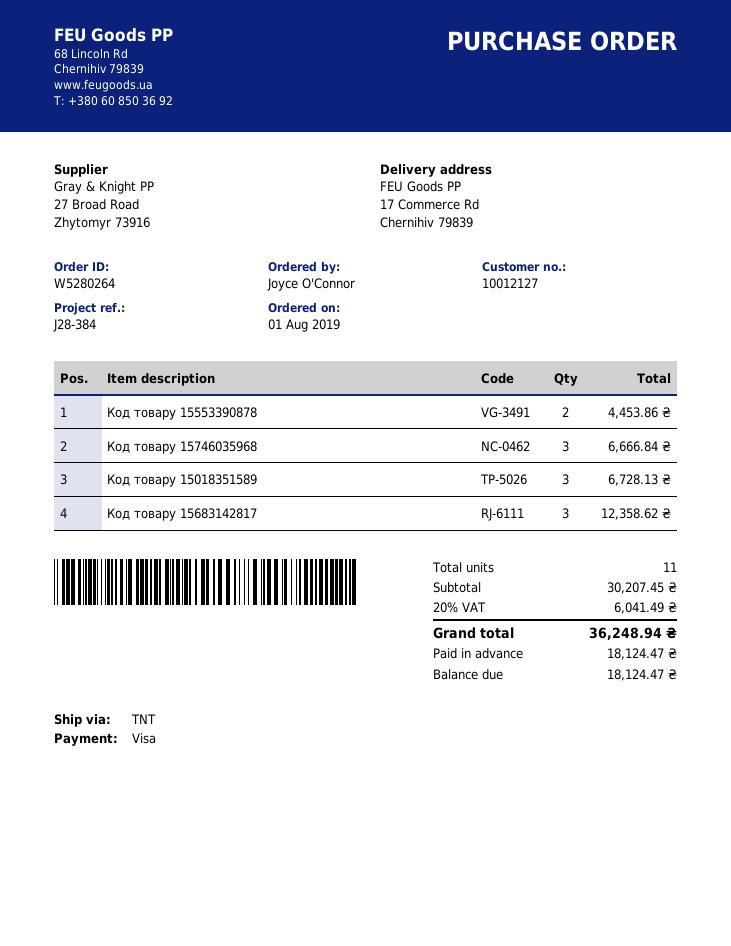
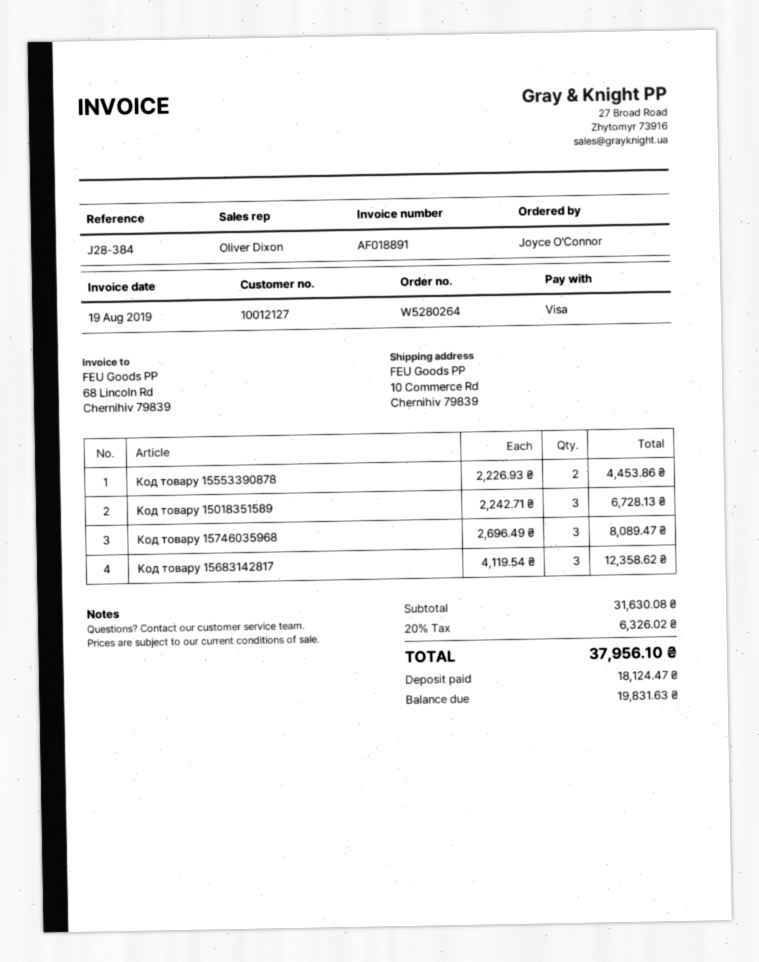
ship to: 17 Commerce Rd, Chernihiv 79839 -> 10 Commerce Rd, Chernihiv 79839
Код товару 15746035968: 3 for 6666.84 -> 3 for 8089.47
subtotal: 30207.45 -> 31630.08
tax: 20% = 6041.49 -> 20% = 6326.02
total: 36248.94 -> 37956.10
balance: 18124.47 -> 19831.63

